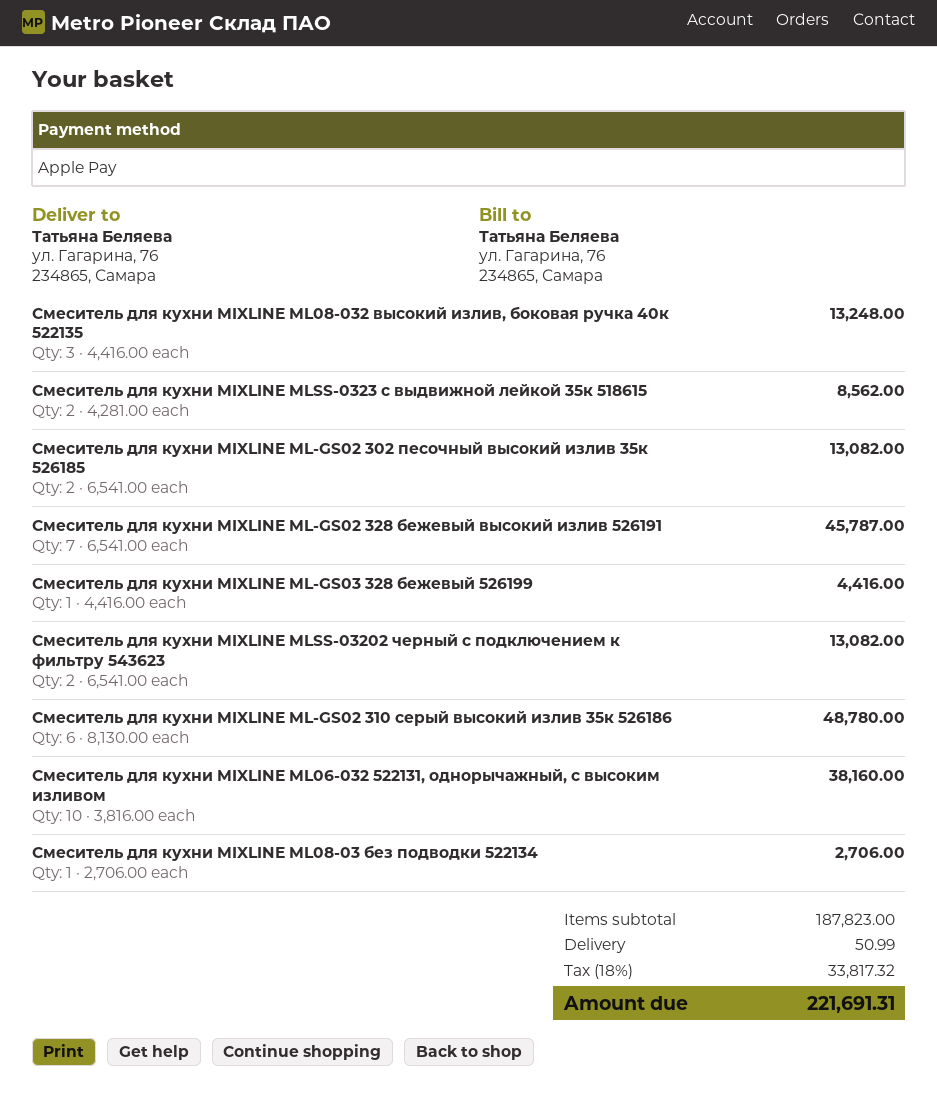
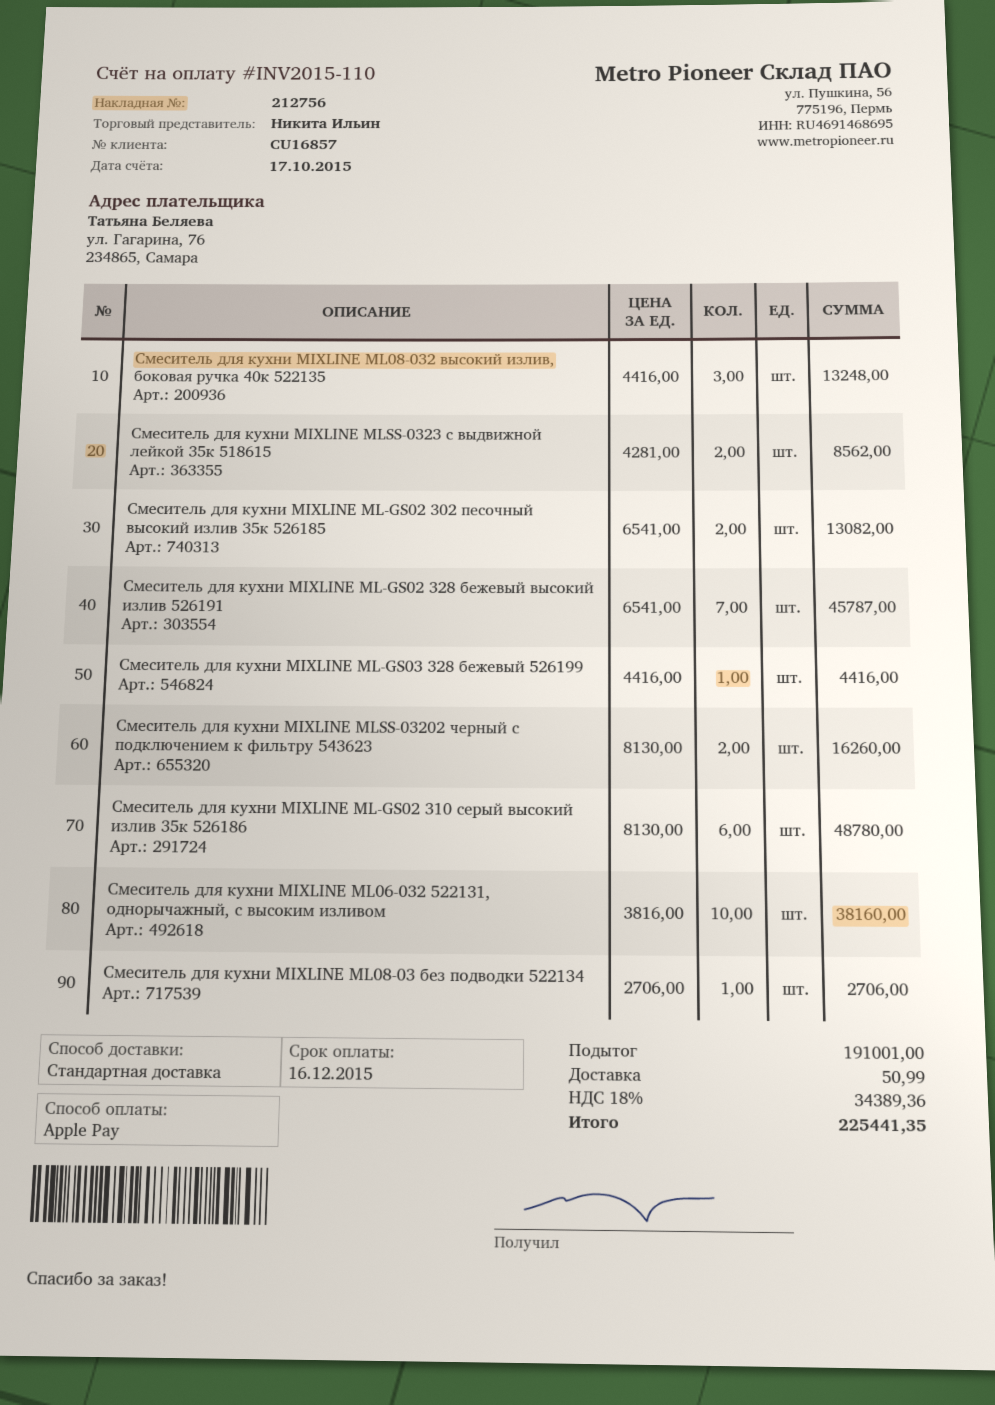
Смеситель для кухни MIXLINE MLSS-03202 черный с подключением к фильтру 543623: 2 x 6541.00 = 13082.00 -> 2 x 8130.00 = 16260.00
subtotal: 187823.00 -> 191001.00
tax: 18% = 33817.32 -> 18% = 34389.36
total: 221691.31 -> 225441.35

